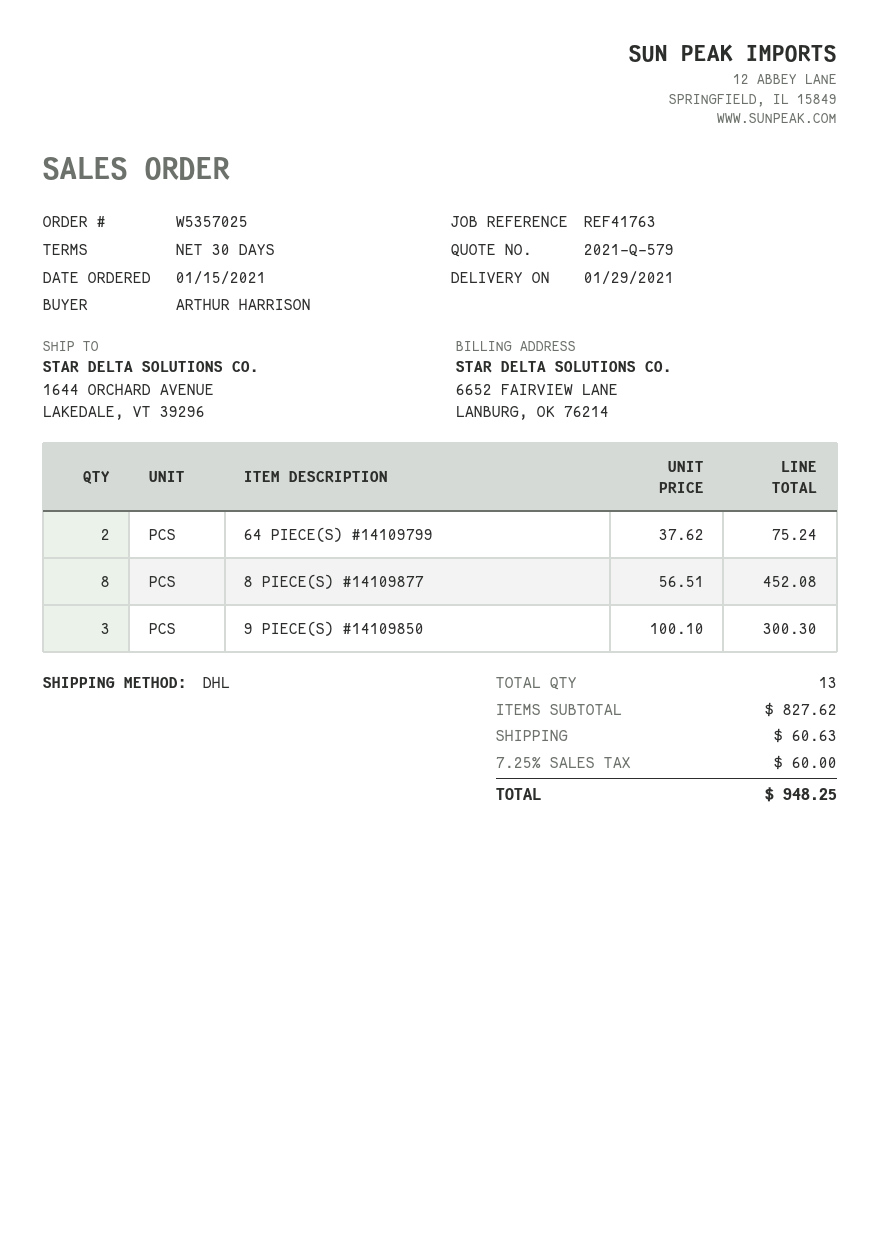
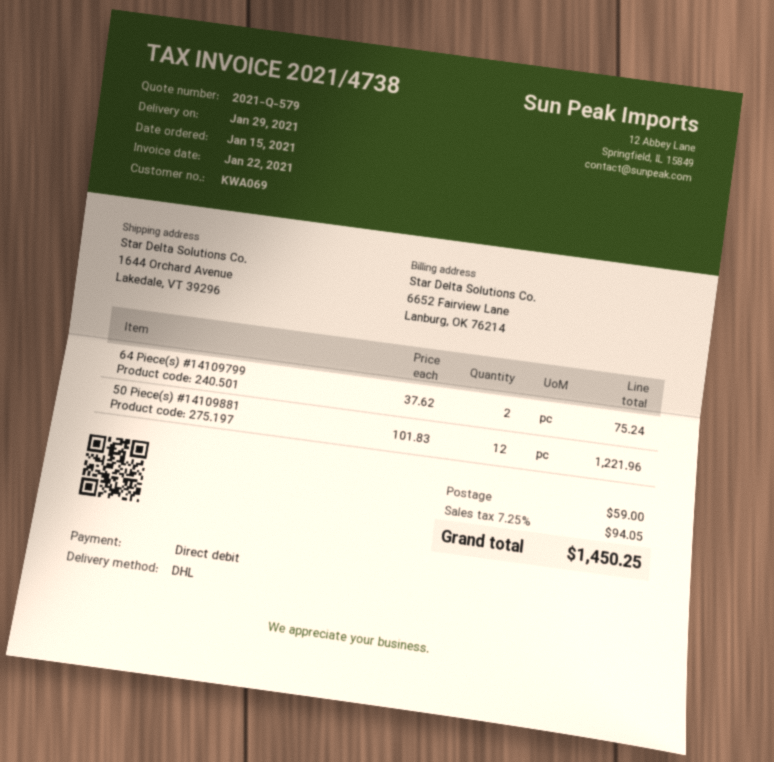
8 PIECE(S) #14109877: 8 x 56.51 = 452.08 -> none
9 PIECE(S) #14109850: 3 x 100.10 = 300.30 -> none
50 Piece(s) #14109881: none -> 12 x 101.83 = 1221.96
shipping: 60.63 -> 59.00
tax: 7.25% = 60.00 -> 7.25% = 94.05
total: 948.25 -> 1450.25

